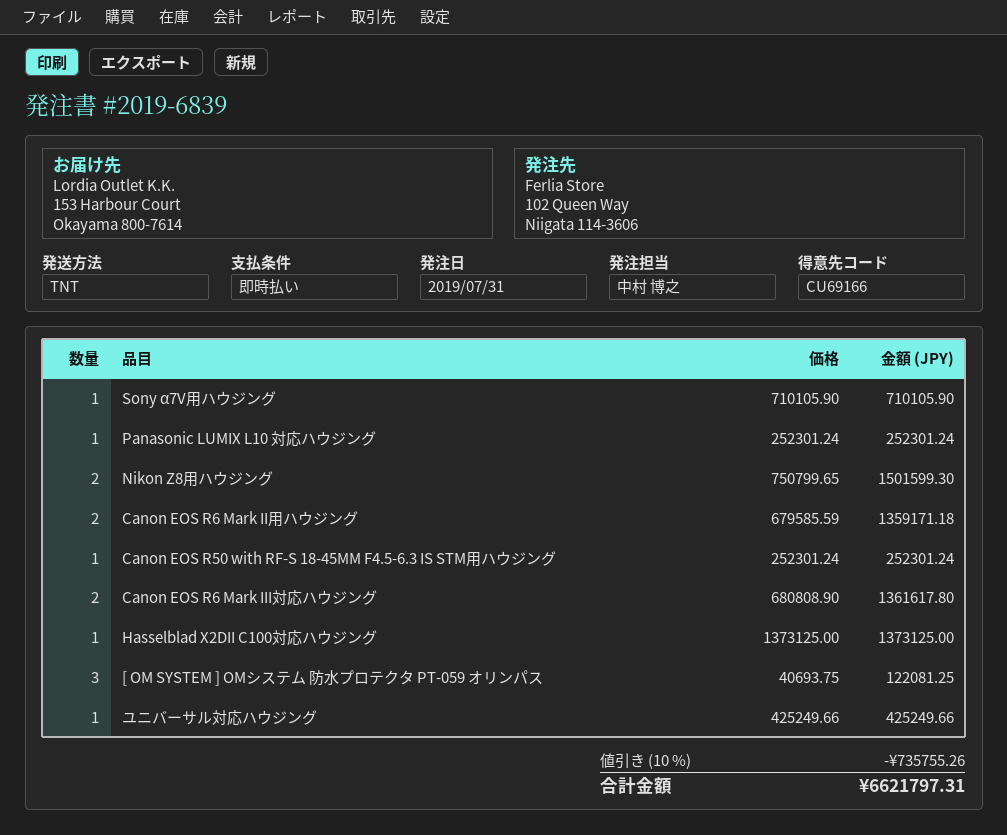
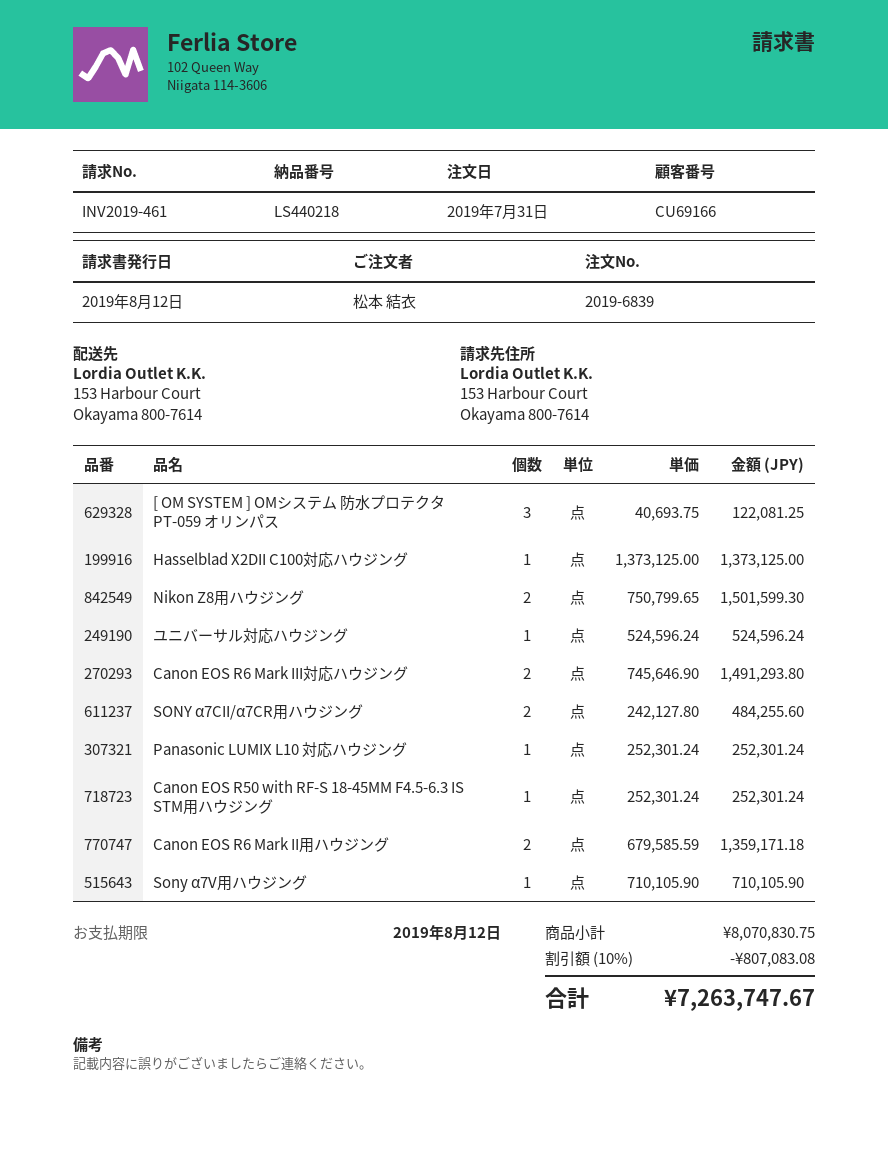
ordered by: 中村 博之 -> 松本 結衣
Canon EOS R6 Mark III対応ハウジング: 2 x 680808.90 = 1361617.80 -> 2 x 745646.90 = 1491293.80
ユニバーサル対応ハウジング: 1 x 425249.66 = 425249.66 -> 1 x 524596.24 = 524596.24
SONY α7CII/α7CR用ハウジング: none -> 2 x 242127.80 = 484255.60
discount: 10% = 735755.26 -> 10% = 807083.08
total: 6621797.31 -> 7263747.67

